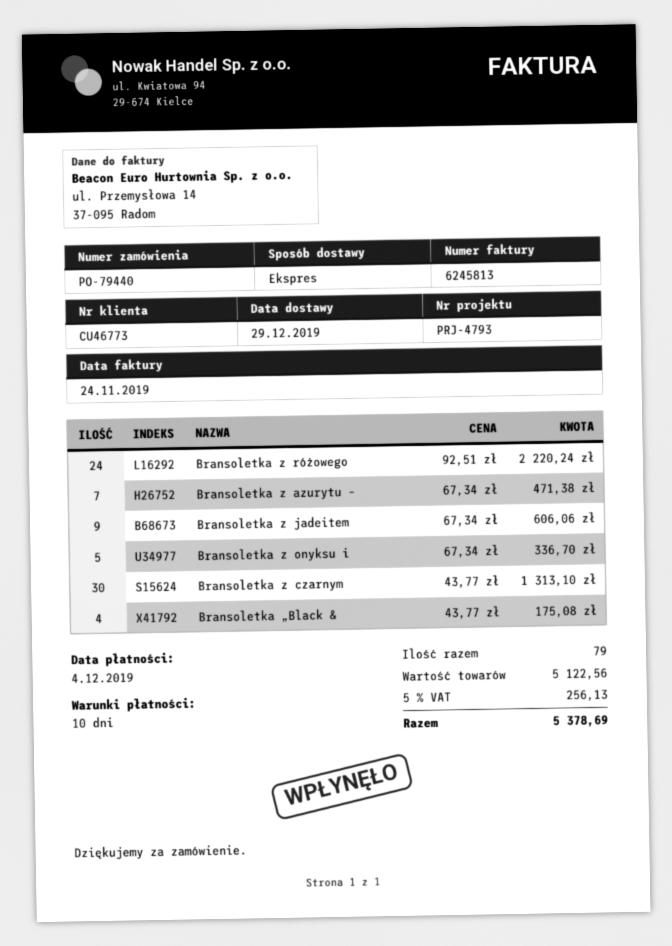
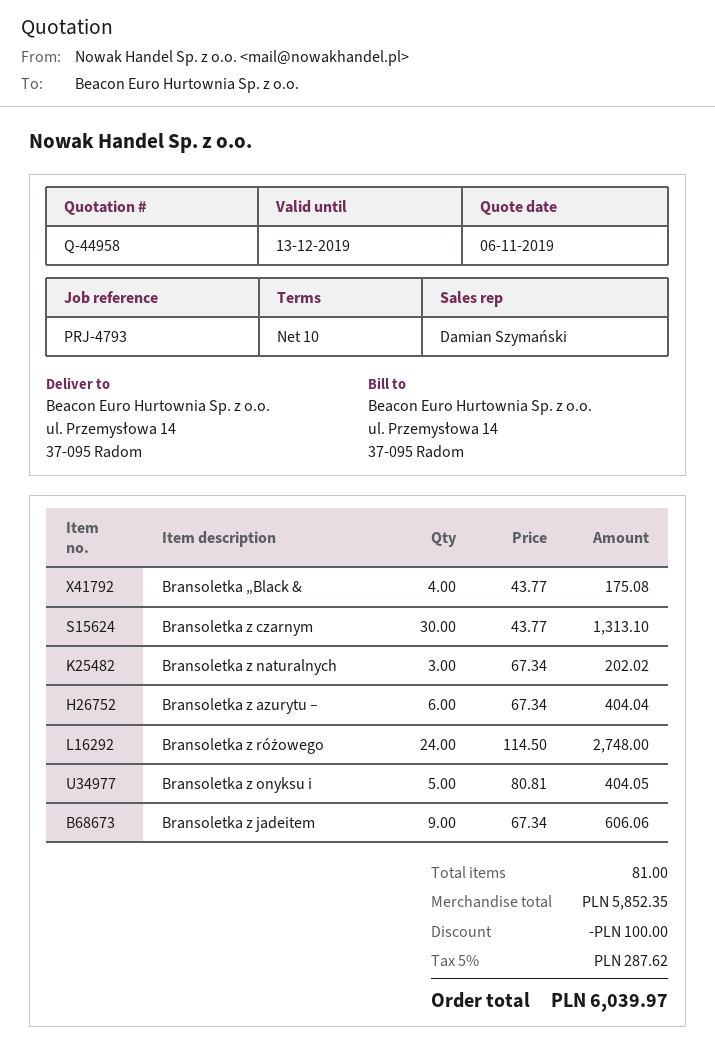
Bransoletka z różowego: 24 x 92.51 = 2220.24 -> 24 x 114.50 = 2748.00
Bransoletka z azurytu –: 7 x 67.34 = 471.38 -> 6 x 67.34 = 404.04
Bransoletka z onyksu i: 5 x 67.34 = 336.70 -> 5 x 80.81 = 404.05
Bransoletka z naturalnych: none -> 3 x 67.34 = 202.02
total quantity: 79 -> 81
subtotal: 5122.56 -> 5852.35
discount: none -> 100.00
tax: 5% = 256.13 -> 5% = 287.62
total: 5378.69 -> 6039.97

